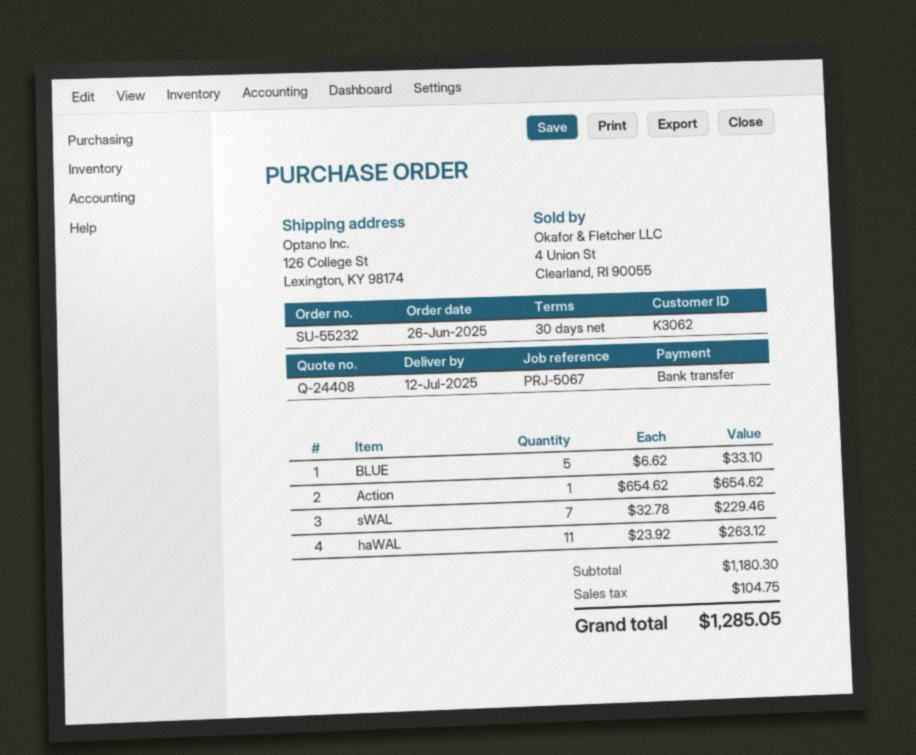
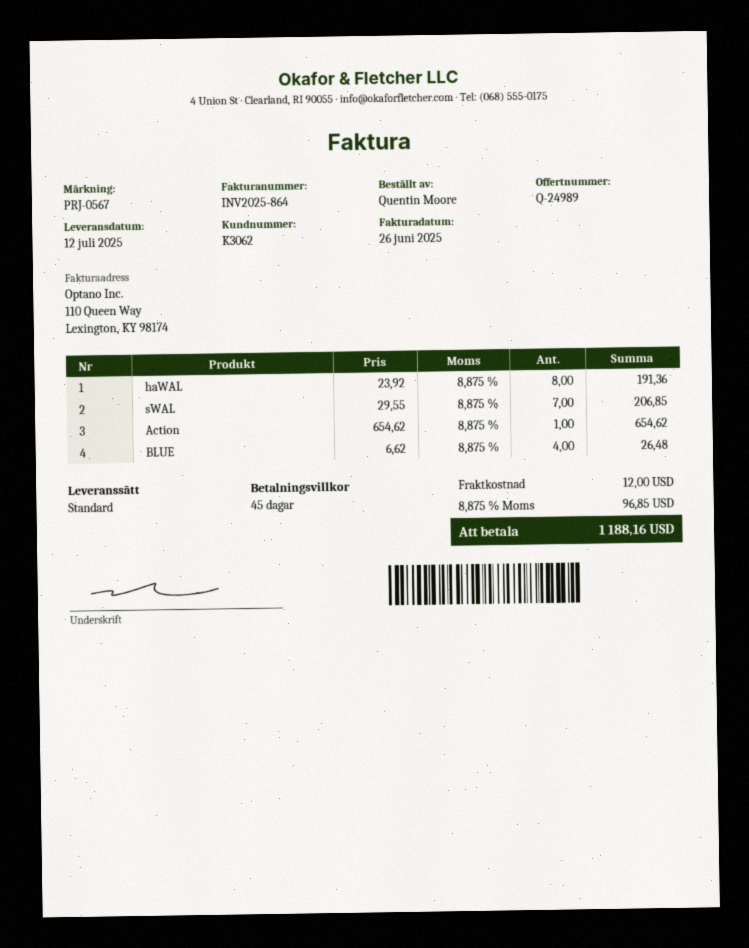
quote number: Q-24408 -> Q-24989
payment terms: 30 days -> 45 days
reference: PRJ-5067 -> PRJ-0567
BLUE: 5 x 6.62 = 33.10 -> 4 x 6.62 = 26.48
sWAL: 7 x 32.78 = 229.46 -> 7 x 29.55 = 206.85
haWAL: 11 x 23.92 = 263.12 -> 8 x 23.92 = 191.36
shipping: none -> 12.00
tax: 104.75 -> 96.85
total: 1285.05 -> 1188.16

